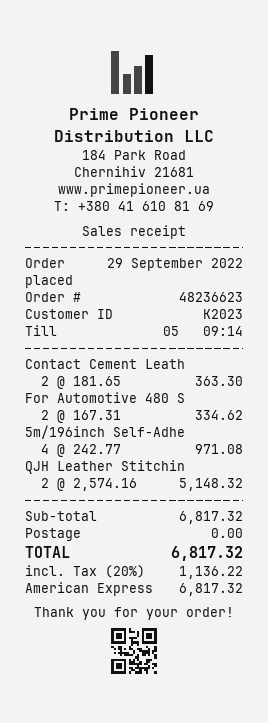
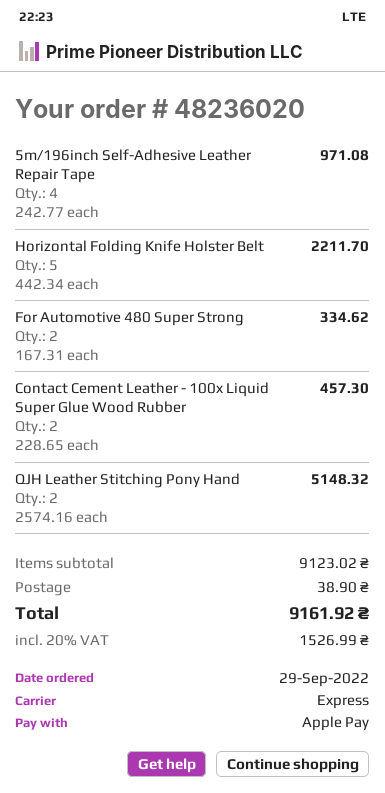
order number: 48236623 -> 48236020
payment method: American Express -> Apple Pay
Contact Cement Leath: 2 x 181.65 = 363.30 -> 2 x 228.65 = 457.30
Horizontal Folding Knife Holster Belt: none -> 5 x 442.34 = 2211.70
subtotal: 6817.32 -> 9123.02
shipping: 0.00 -> 38.90
tax: 20% = 1136.22 -> 20% = 1526.99
total: 6817.32 -> 9161.92

